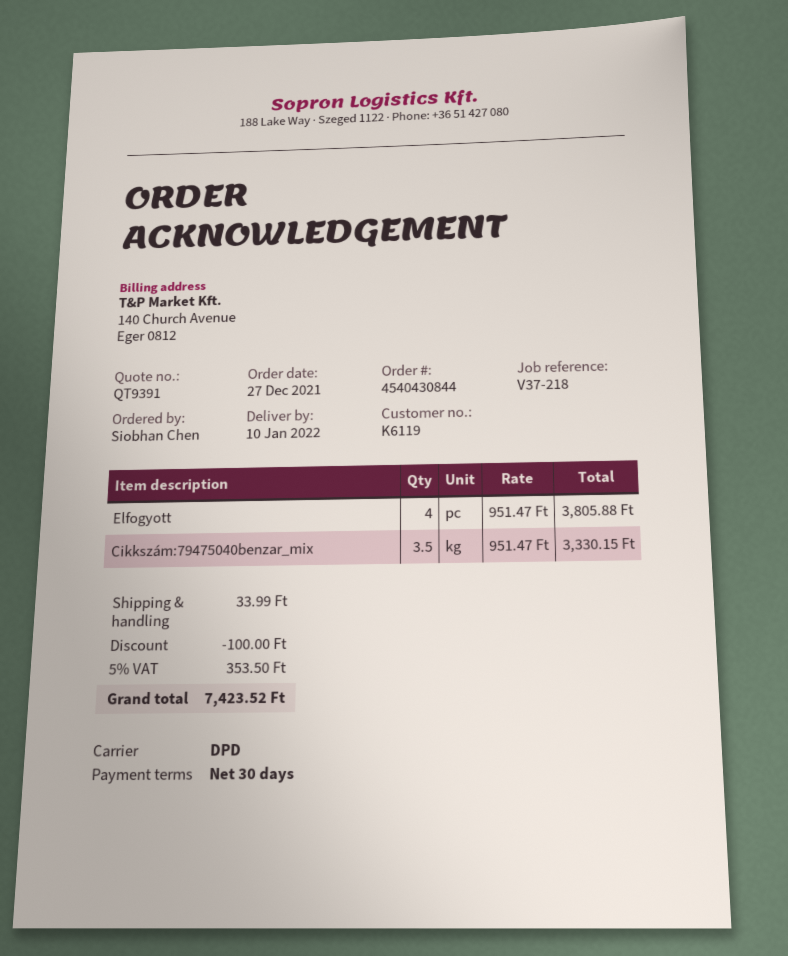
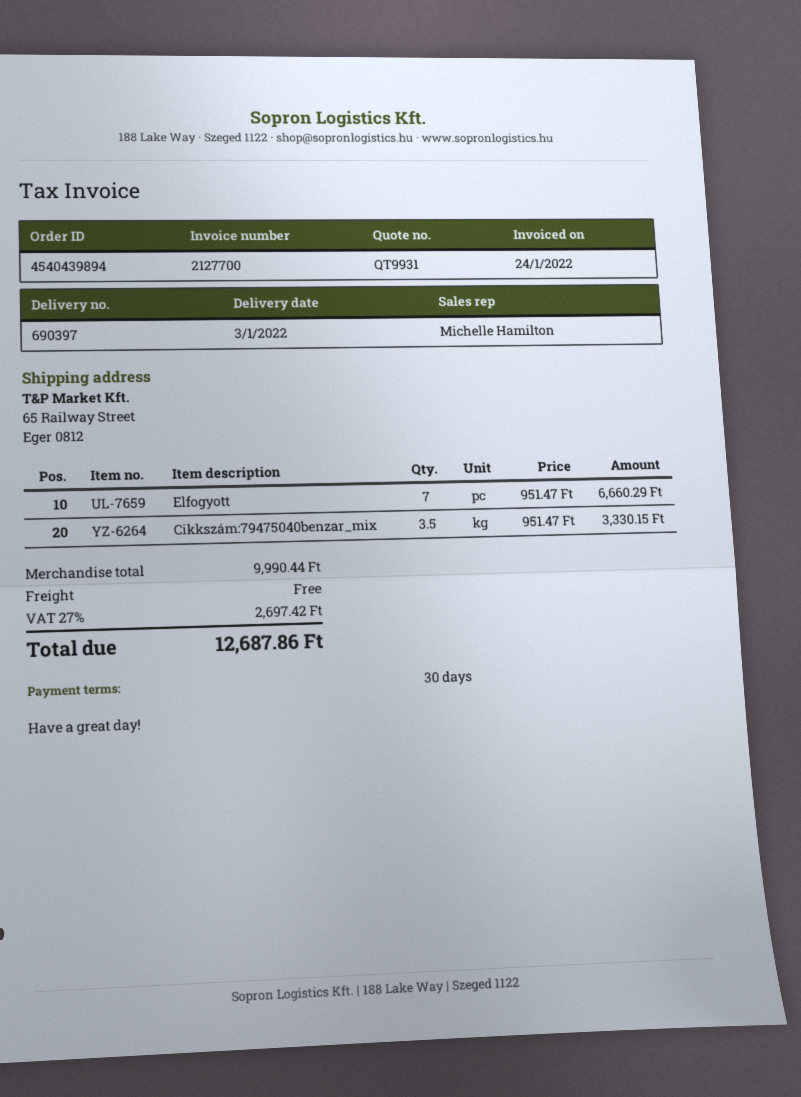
quote number: QT9391 -> QT9931
order number: 4540430844 -> 4540439894
delivery date: 2022-01-10 -> 2022-01-03
Elfogyott: 4 x 951.47 = 3805.88 -> 7 x 951.47 = 6660.29
discount: 100.00 -> none
shipping: 33.99 -> 0.00
tax: 5% = 353.50 -> 27% = 2697.42
total: 7423.52 -> 12687.86

